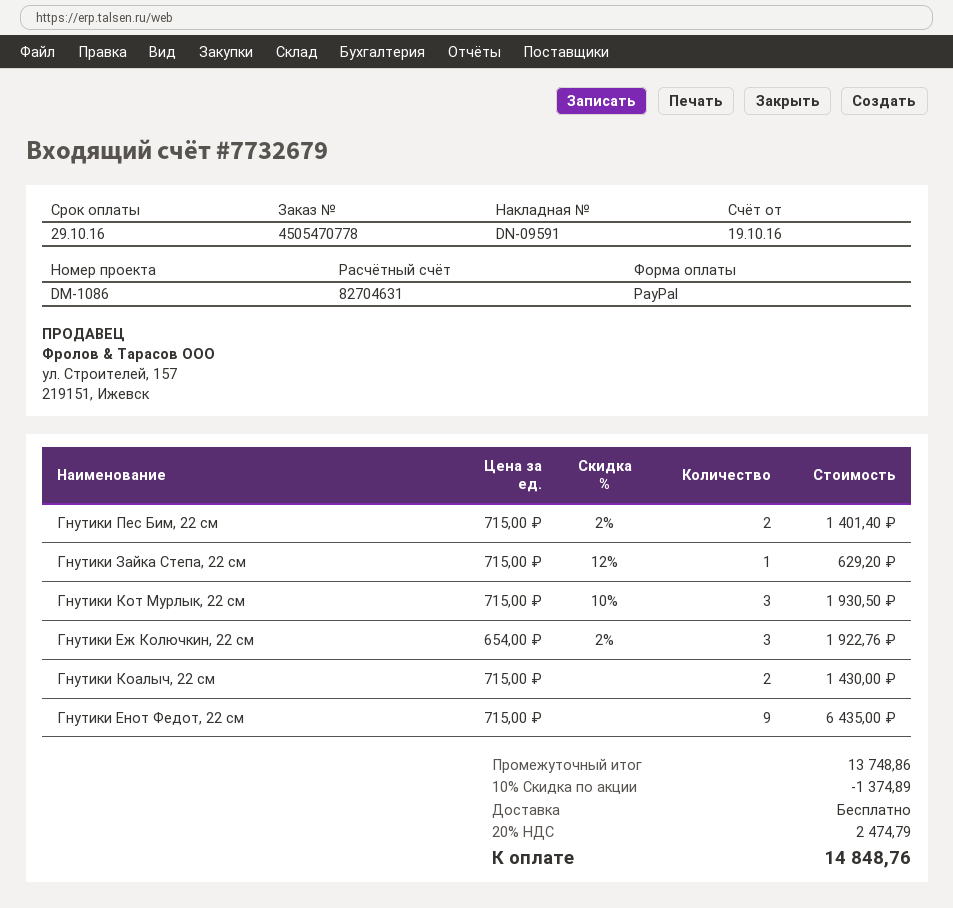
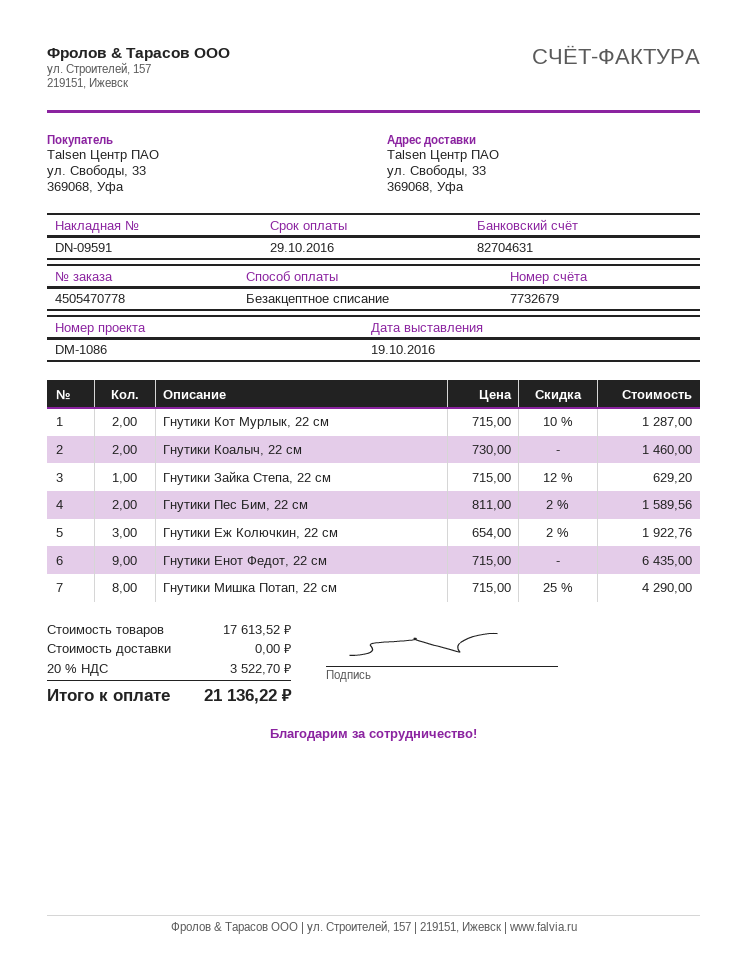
payment method: PayPal -> direct debit
Гнутики Пес Бим, 22 см: 2 x 715.00 - 2% = 1401.40 -> 2 x 811.00 - 2% = 1589.56
Гнутики Кот Мурлык, 22 см: 3 x 715.00 - 10% = 1930.50 -> 2 x 715.00 - 10% = 1287.00
Гнутики Коалыч, 22 см: 2 x 715.00 = 1430.00 -> 2 x 730.00 = 1460.00
Гнутики Мишка Потап, 22 см: none -> 8 x 715.00 - 25% = 4290.00
subtotal: 13748.86 -> 17613.52
discount: 10% = 1374.89 -> none
tax: 20% = 2474.79 -> 20% = 3522.70
total: 14848.76 -> 21136.22

